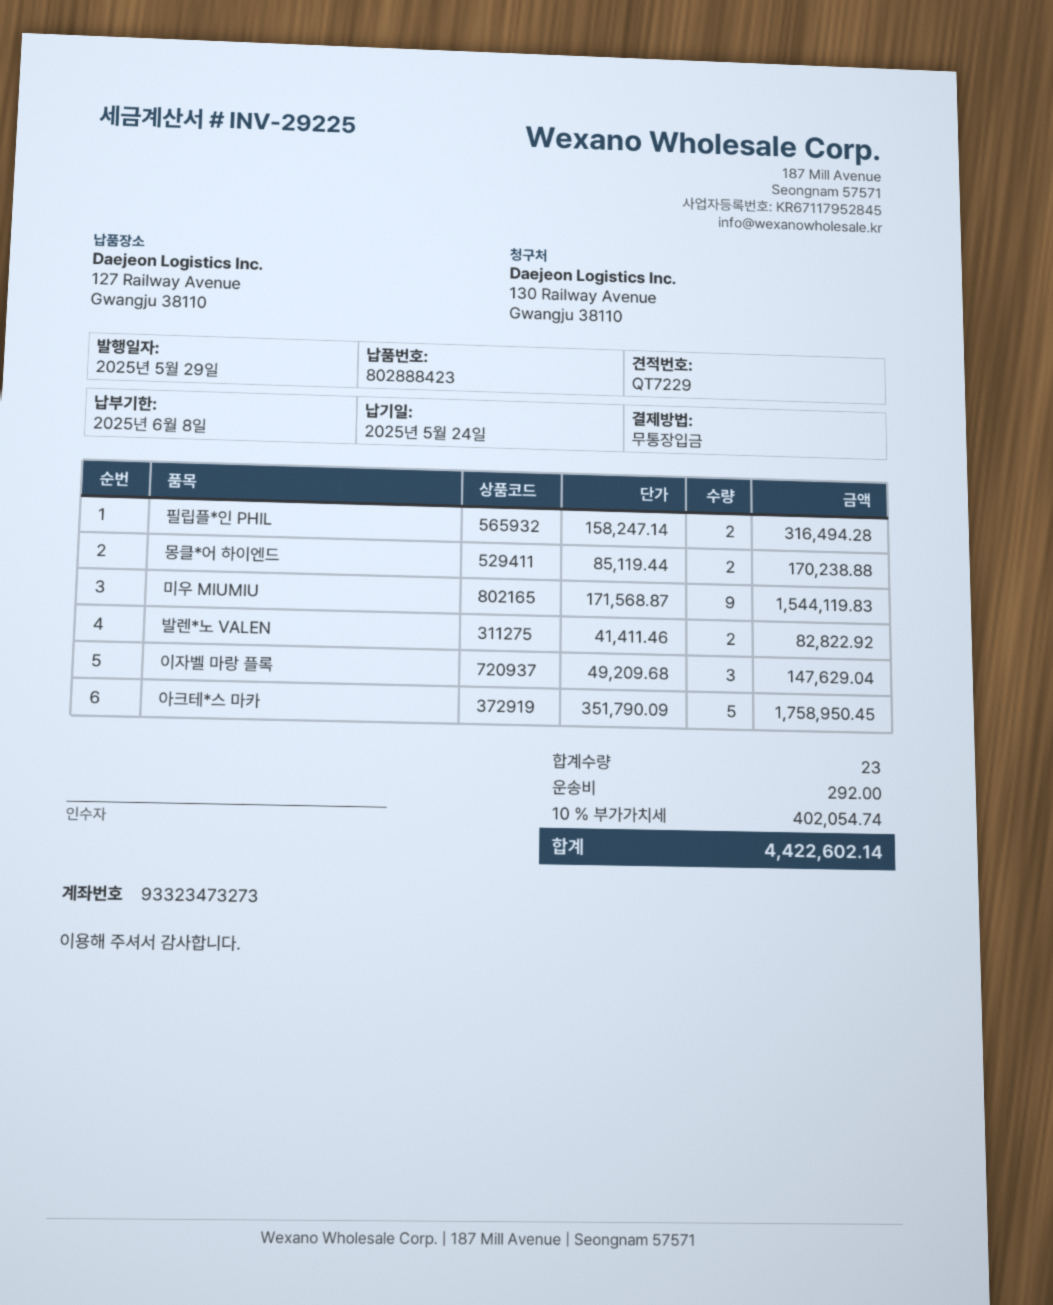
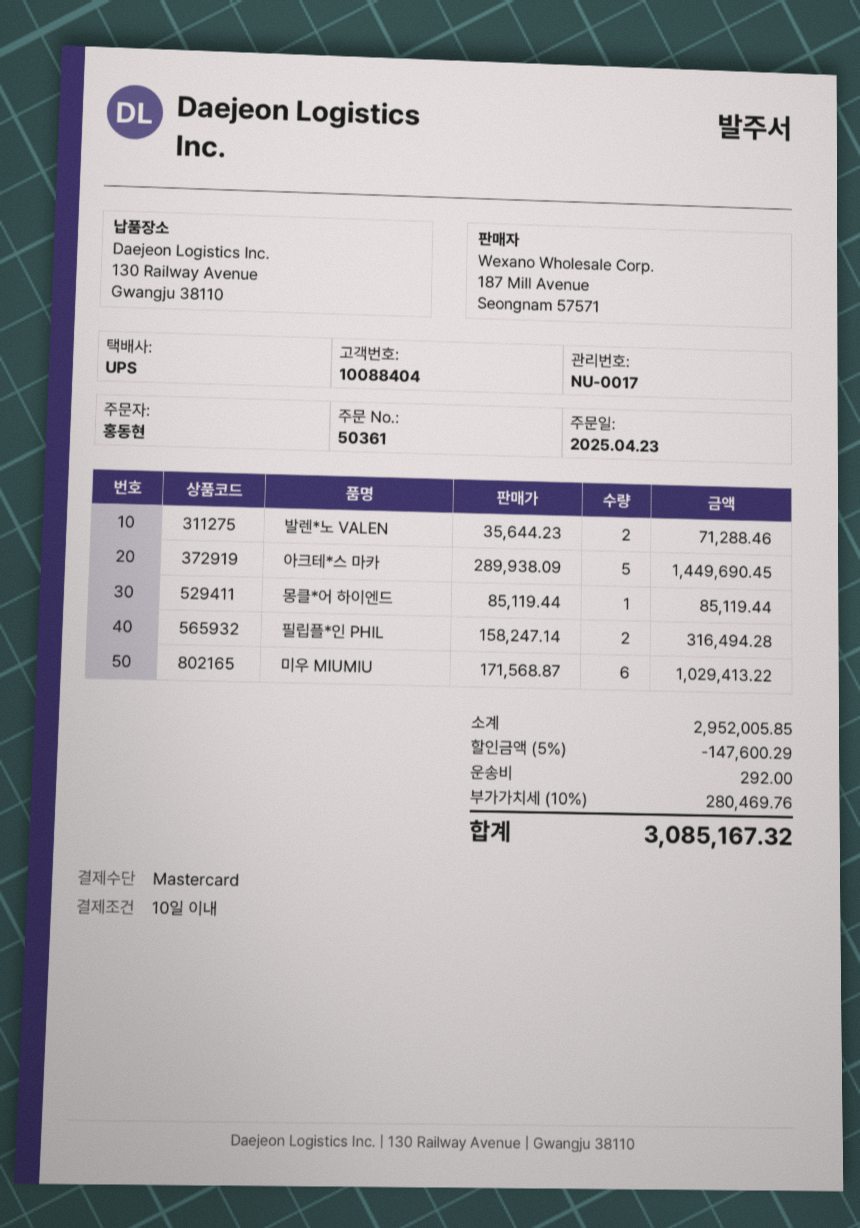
payment method: bank transfer -> Mastercard
ship to: 127 Railway Avenue, Gwangju 38110 -> 130 Railway Avenue, Gwangju 38110
몽클*어 하이엔드: 2 x 85119.44 = 170238.88 -> 1 x 85119.44 = 85119.44
미우 MIUMIU: 9 x 171568.87 = 1544119.83 -> 6 x 171568.87 = 1029413.22
발렌*노 VALEN: 2 x 41411.46 = 82822.92 -> 2 x 35644.23 = 71288.46
이자벨 마랑 플록: 3 x 49209.68 = 147629.04 -> none
아크테*스 마카: 5 x 351790.09 = 1758950.45 -> 5 x 289938.09 = 1449690.45
discount: none -> 5% = 147600.29
tax: 10% = 402054.74 -> 10% = 280469.76
total: 4422602.14 -> 3085167.32

